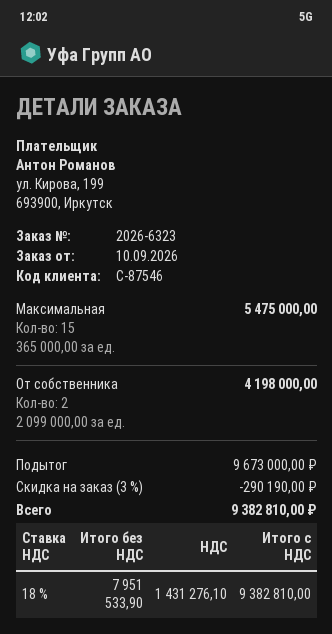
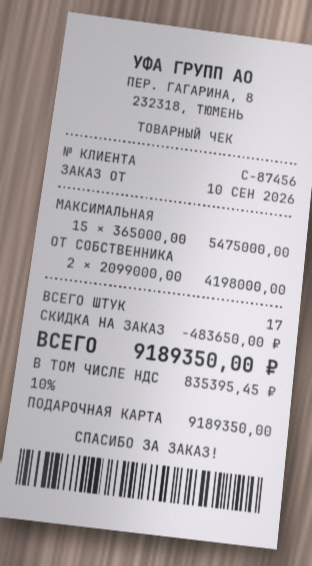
customer number: C-87546 -> C-87456
discount: 290190.00 -> 483650.00
tax: 18% = 1431276.10 -> 10% = 835395.45
total: 9382810.00 -> 9189350.00

